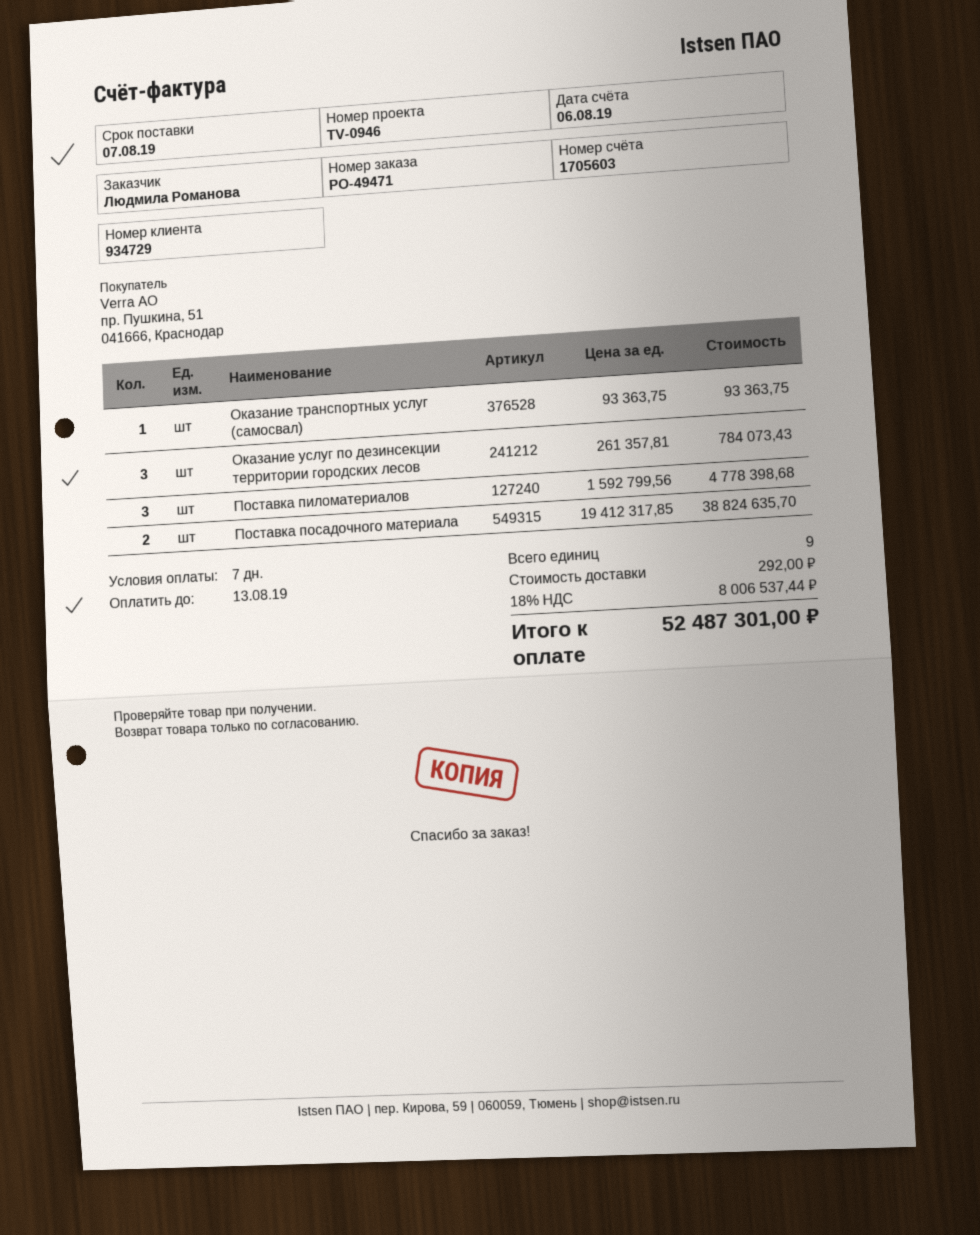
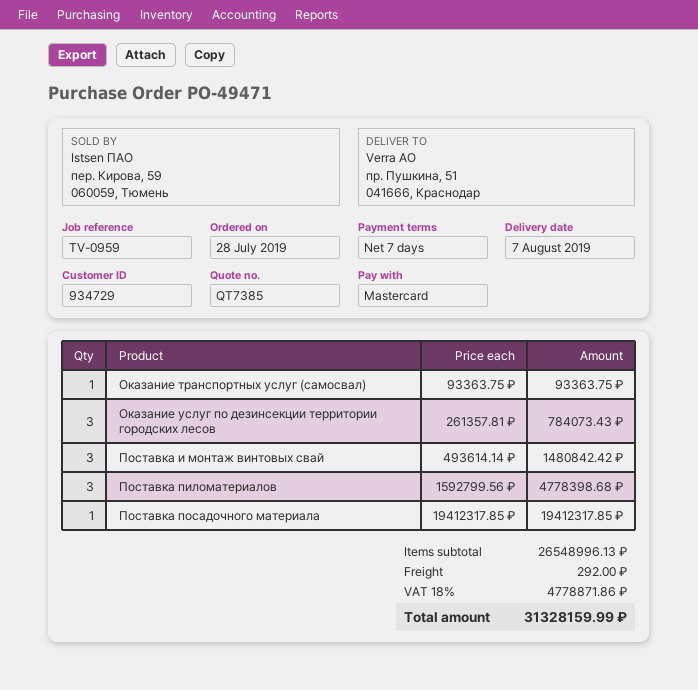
reference: TV-0946 -> TV-0959
Поставка посадочного материала: 2 x 19412317.85 = 38824635.70 -> 1 x 19412317.85 = 19412317.85
Поставка и монтаж винтовых свай: none -> 3 x 493614.14 = 1480842.42
tax: 18% = 8006537.44 -> 18% = 4778871.86
total: 52487301.00 -> 31328159.99

